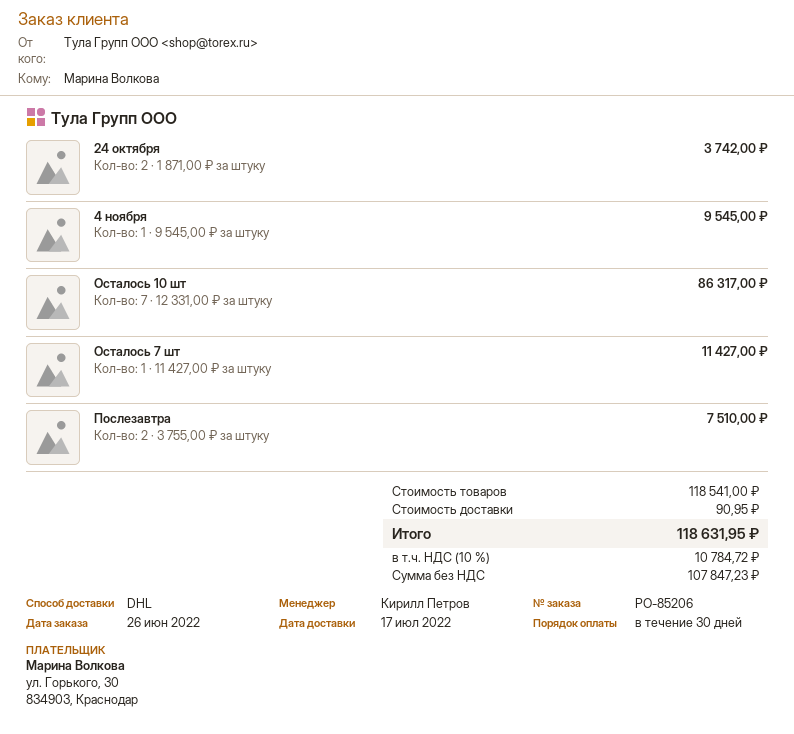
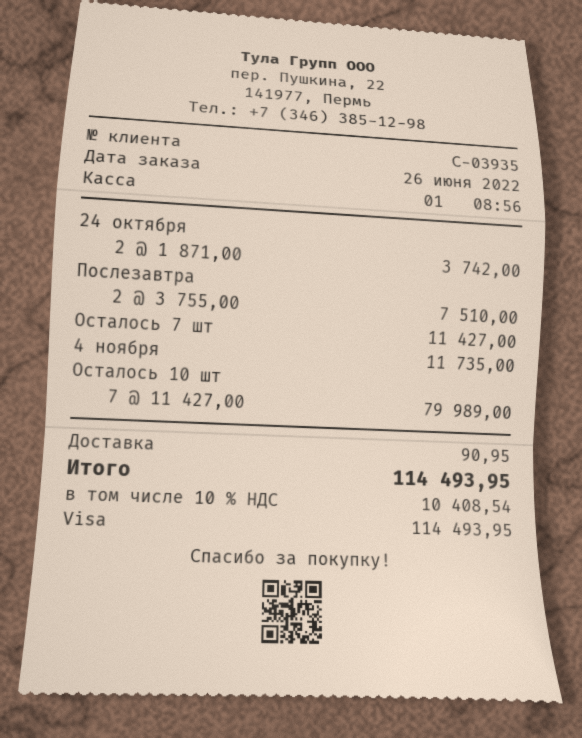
4 ноября: 1 x 9545.00 = 9545.00 -> 1 x 11735.00 = 11735.00
Осталось 10 шт: 7 x 12331.00 = 86317.00 -> 7 x 11427.00 = 79989.00
tax: 10% = 10784.72 -> 10% = 10408.54
total: 118631.95 -> 114493.95

